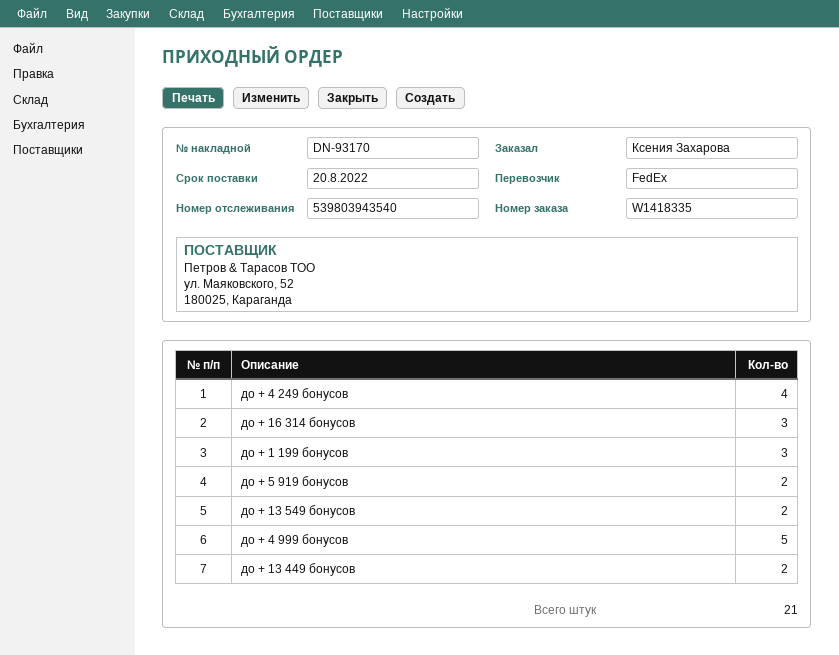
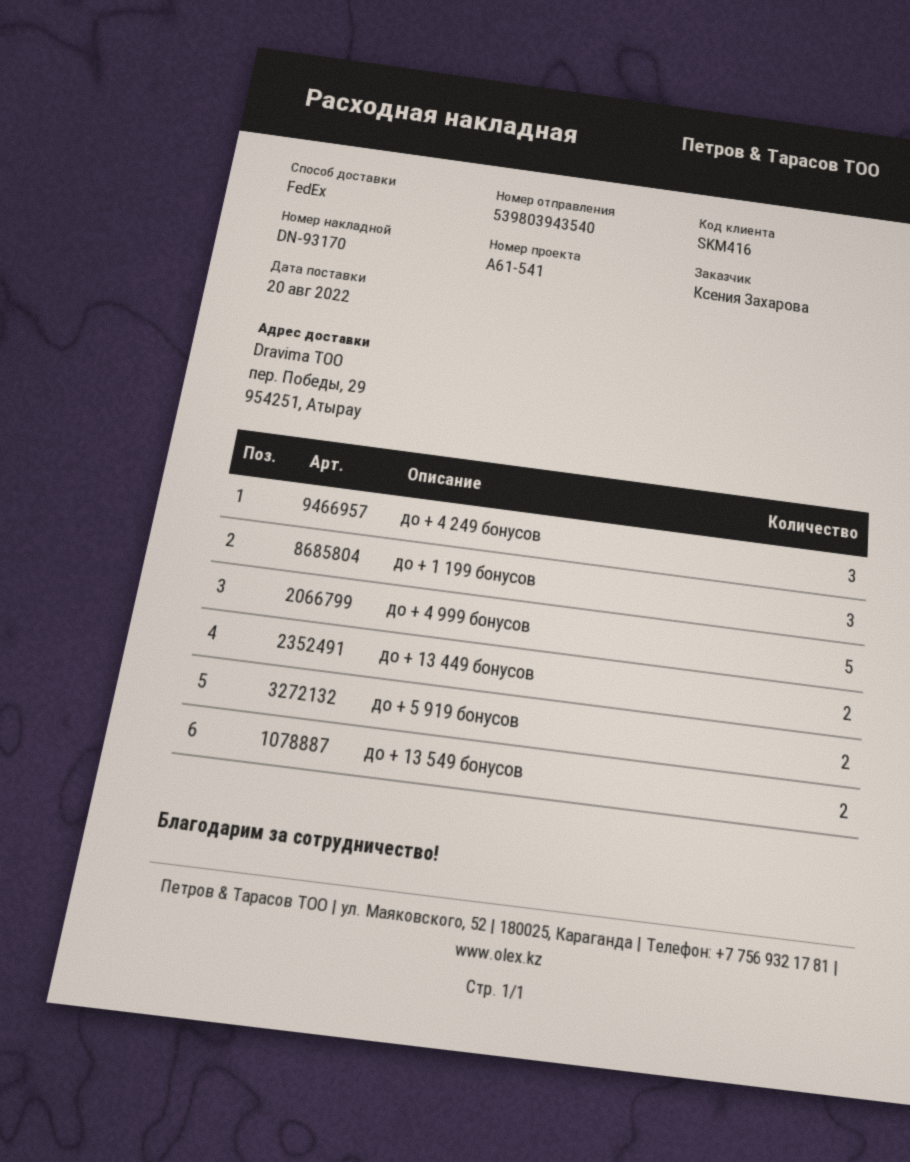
до + 4 249 бонусов: 4 -> 3
до + 16 314 бонусов: 3 -> none

